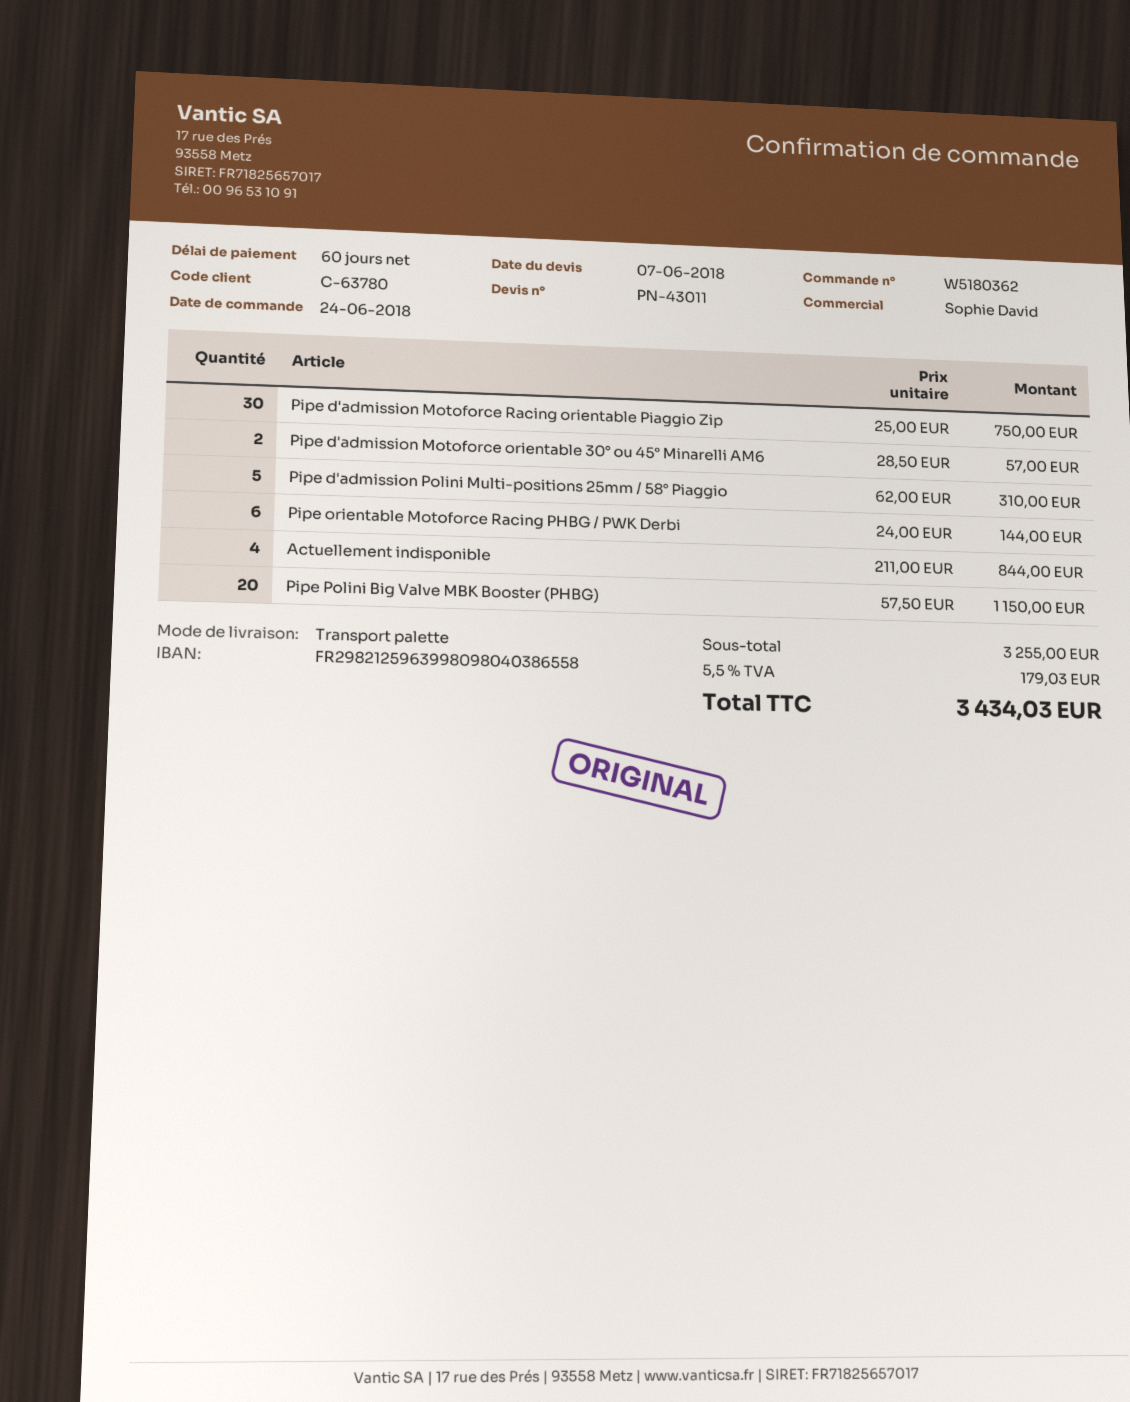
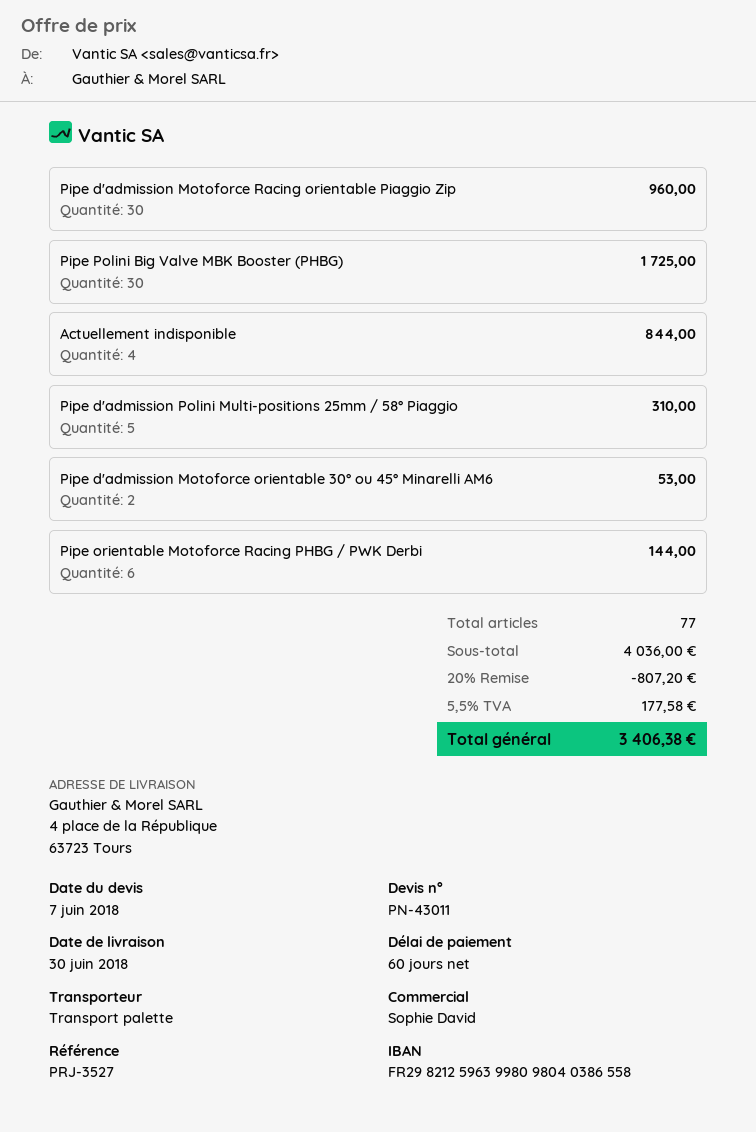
Pipe d'admission Motoforce Racing orientable Piaggio Zip: 30 for 750.00 -> 30 for 960.00
Pipe d'admission Motoforce orientable 30° ou 45° Minarelli AM6: 2 for 57.00 -> 2 for 53.00
Pipe Polini Big Valve MBK Booster (PHBG): 20 for 1150.00 -> 30 for 1725.00
subtotal: 3255.00 -> 4036.00
discount: none -> 20% = 807.20
tax: 5.5% = 179.03 -> 5.5% = 177.58
total: 3434.03 -> 3406.38

